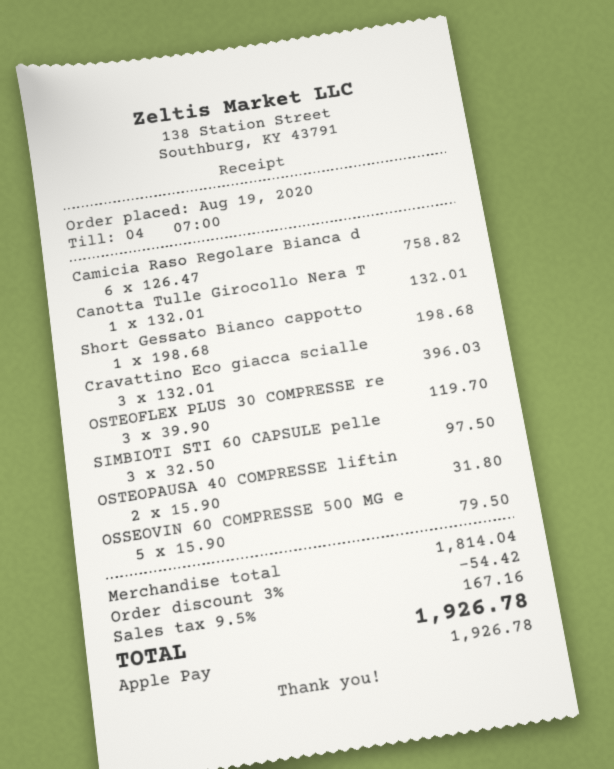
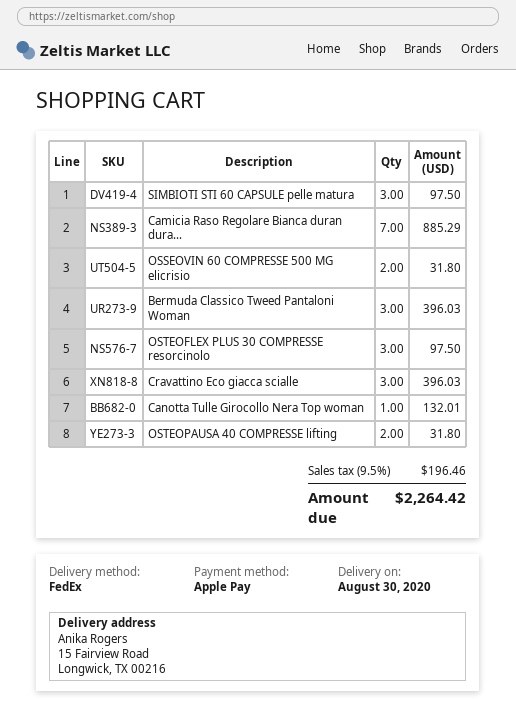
Camicia Raso Regolare Bianca d: 6 for 758.82 -> 7 for 885.29
Short Gessato Bianco cappotto: 1 for 198.68 -> none
OSTEOFLEX PLUS 30 COMPRESSE re: 3 for 119.70 -> 3 for 97.50
OSSEOVIN 60 COMPRESSE 500 MG e: 5 for 79.50 -> 2 for 31.80
Bermuda Classico Tweed Pantaloni Woman: none -> 3 for 396.03
discount: 3% = 54.42 -> none
tax: 9.5% = 167.16 -> 9.5% = 196.46
total: 1926.78 -> 2264.42

